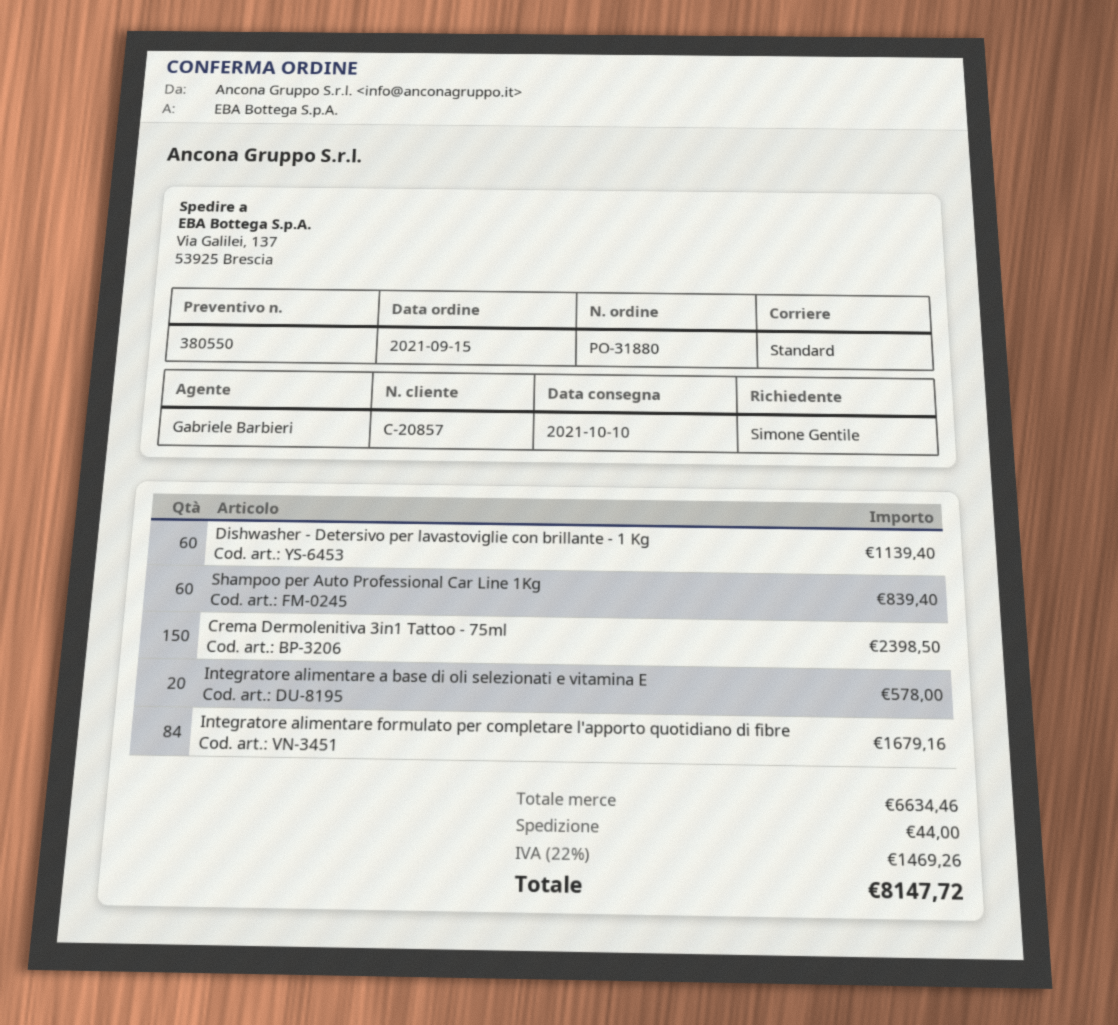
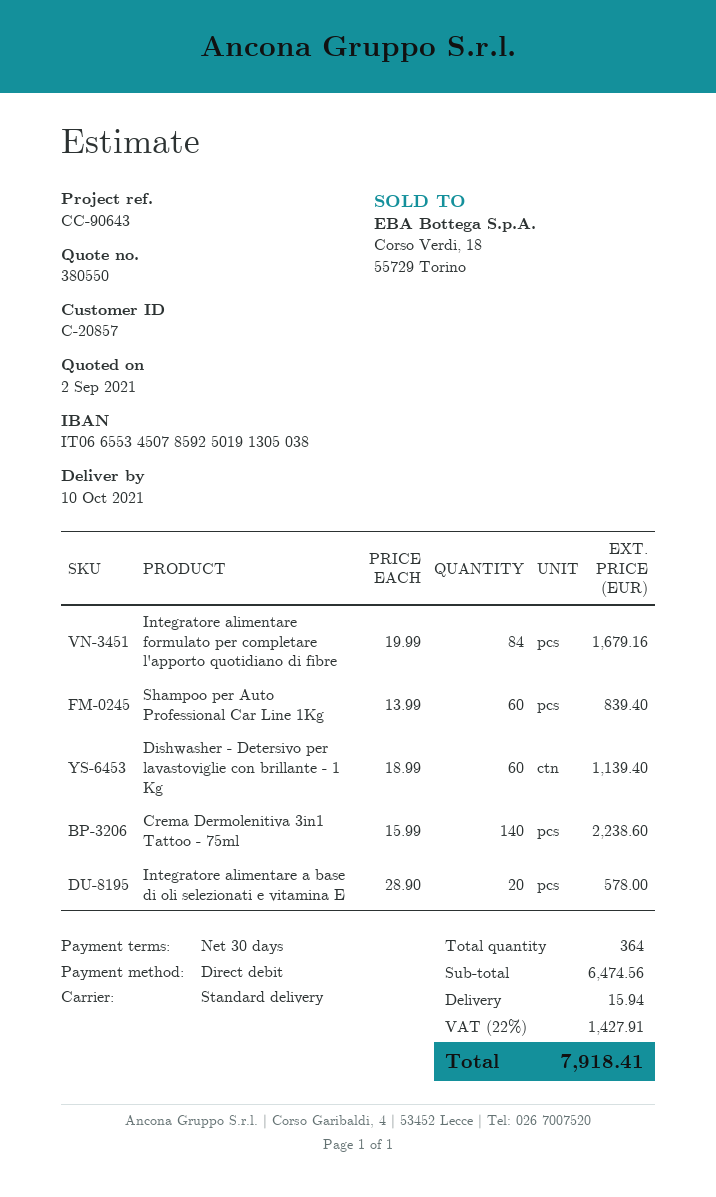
Crema Dermolenitiva 3in1 Tattoo - 75ml: 150 for 2398.50 -> 140 for 2238.60
subtotal: 6634.46 -> 6474.56
shipping: 44.00 -> 15.94
tax: 22% = 1469.26 -> 22% = 1427.91
total: 8147.72 -> 7918.41

